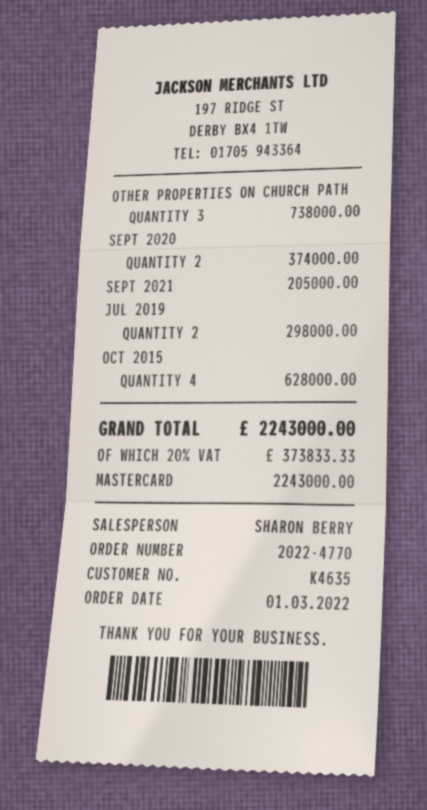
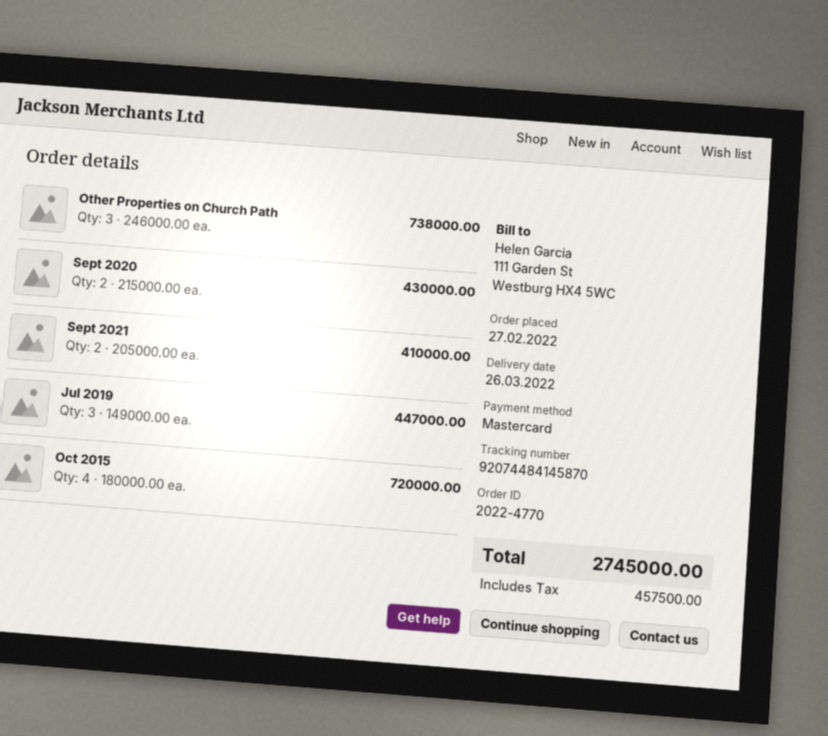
order date: 2022-03-01 -> 2022-02-27
SEPT 2020: 2 for 374000.00 -> 2 for 430000.00
SEPT 2021: 1 for 205000.00 -> 2 for 410000.00
JUL 2019: 2 for 298000.00 -> 3 for 447000.00
OCT 2015: 4 for 628000.00 -> 4 for 720000.00
tax: 373833.33 -> 457500.00
total: 2243000.00 -> 2745000.00

